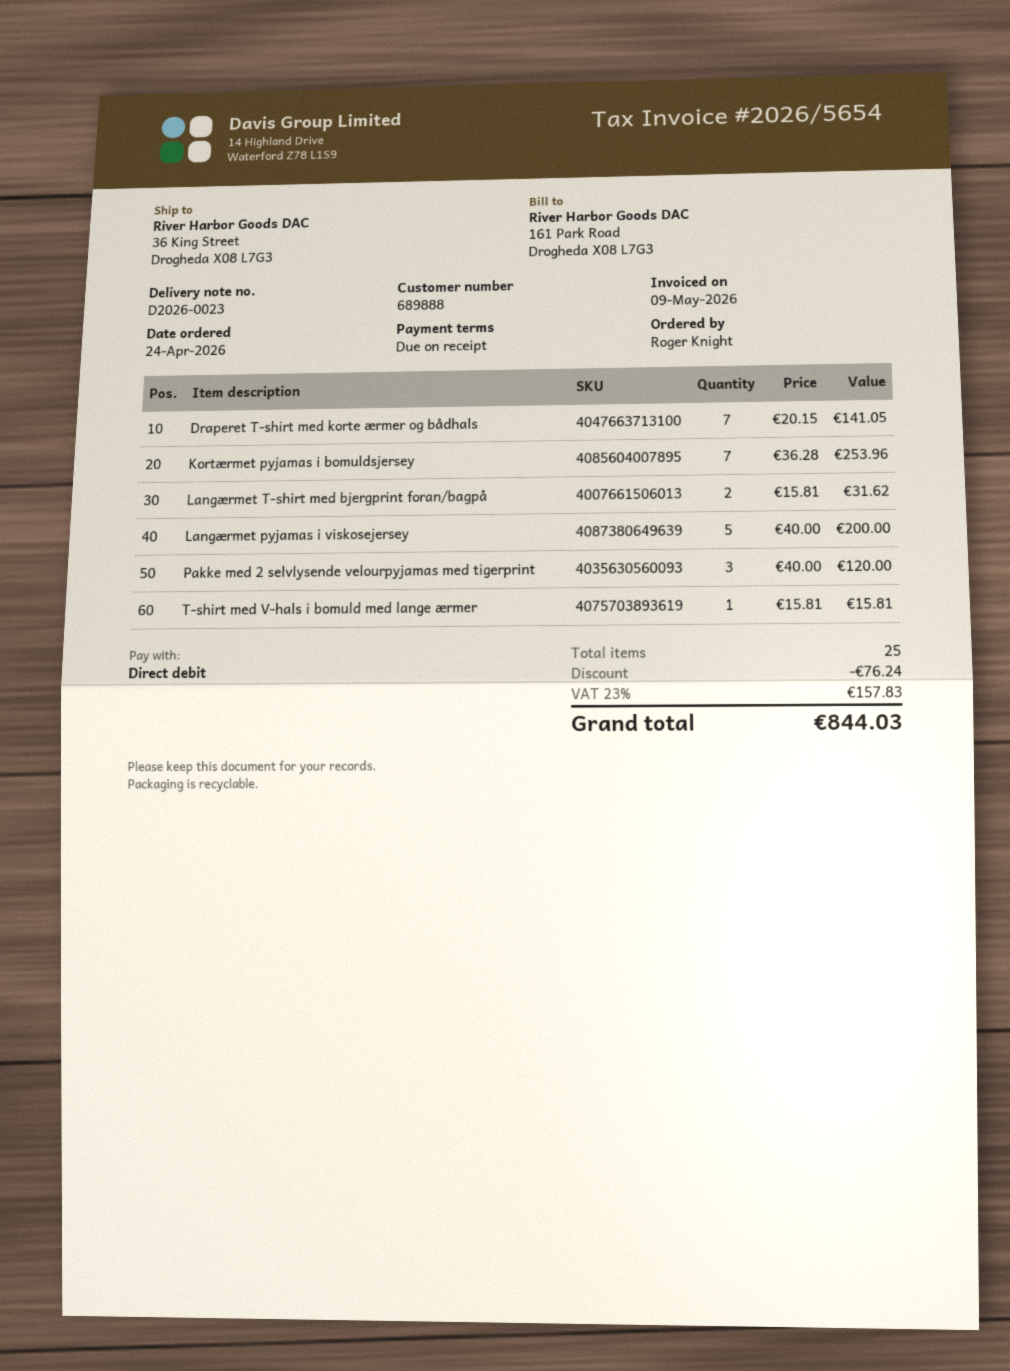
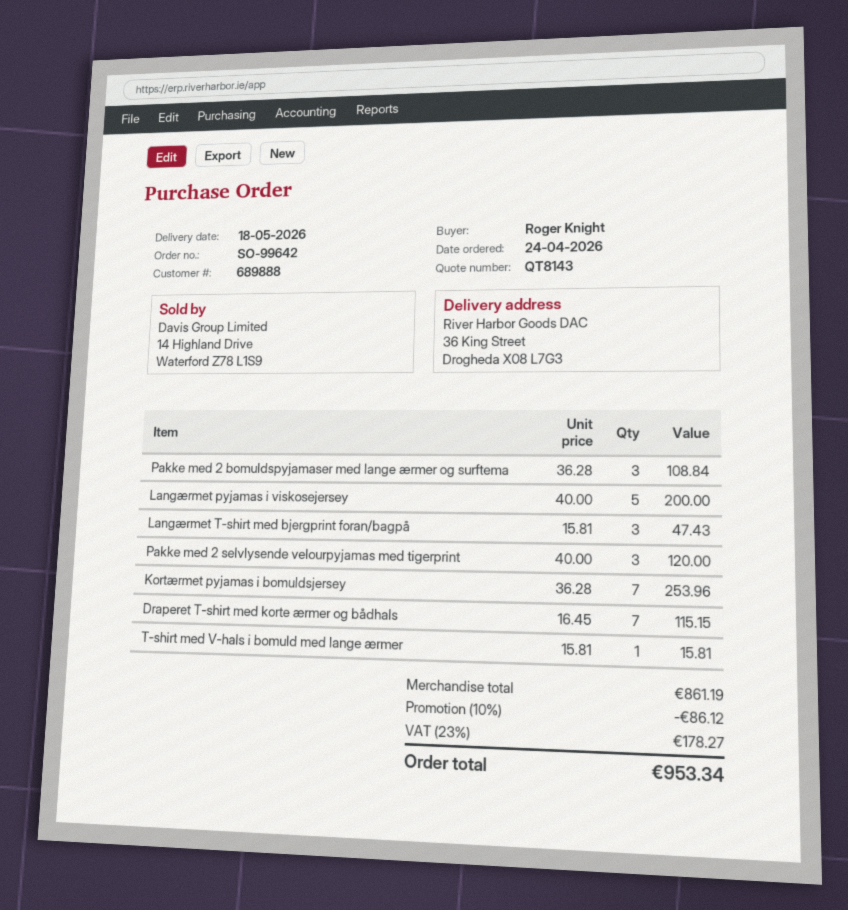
Draperet T-shirt med korte ærmer og bådhals: 7 x 20.15 = 141.05 -> 7 x 16.45 = 115.15
Langærmet T-shirt med bjergprint foran/bagpå: 2 x 15.81 = 31.62 -> 3 x 15.81 = 47.43
Pakke med 2 bomuldspyjamaser med lange ærmer og surftema: none -> 3 x 36.28 = 108.84
discount: 76.24 -> 86.12
tax: 23% = 157.83 -> 23% = 178.27
total: 844.03 -> 953.34

